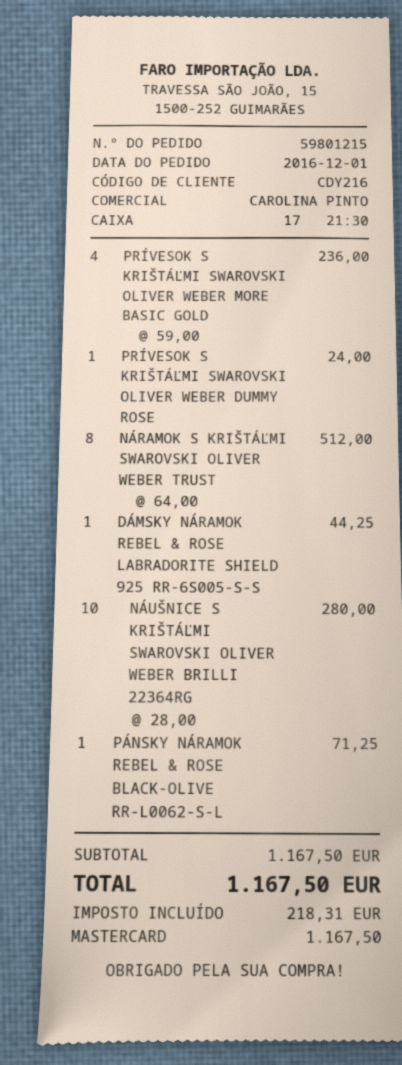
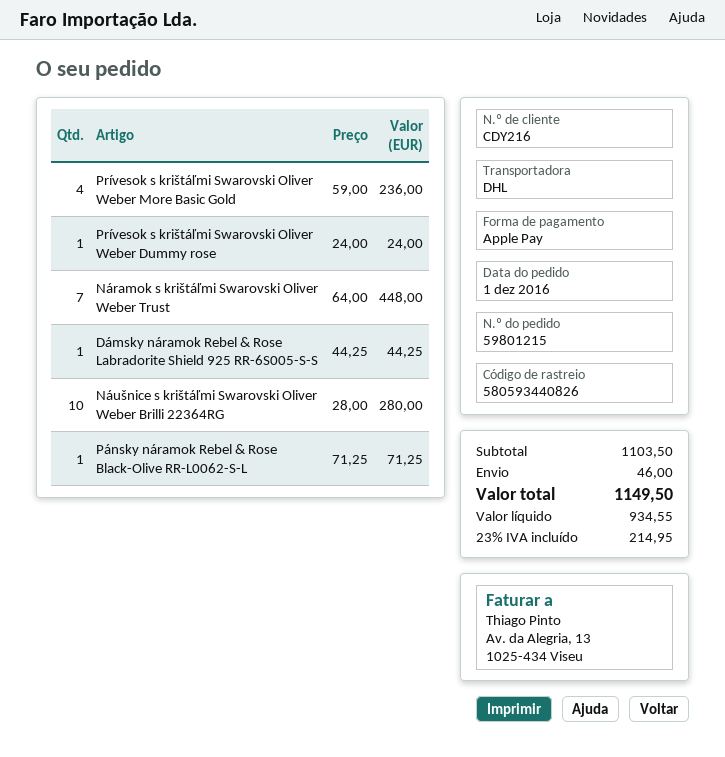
payment method: Mastercard -> Apple Pay
NÁRAMOK S KRIŠTÁĽMI SWAROVSKI OLIVER WEBER TRUST: 8 x 64.00 = 512.00 -> 7 x 64.00 = 448.00
subtotal: 1167.50 -> 1103.50
shipping: none -> 46.00
tax: 218.31 -> 214.95
total: 1167.50 -> 1149.50

